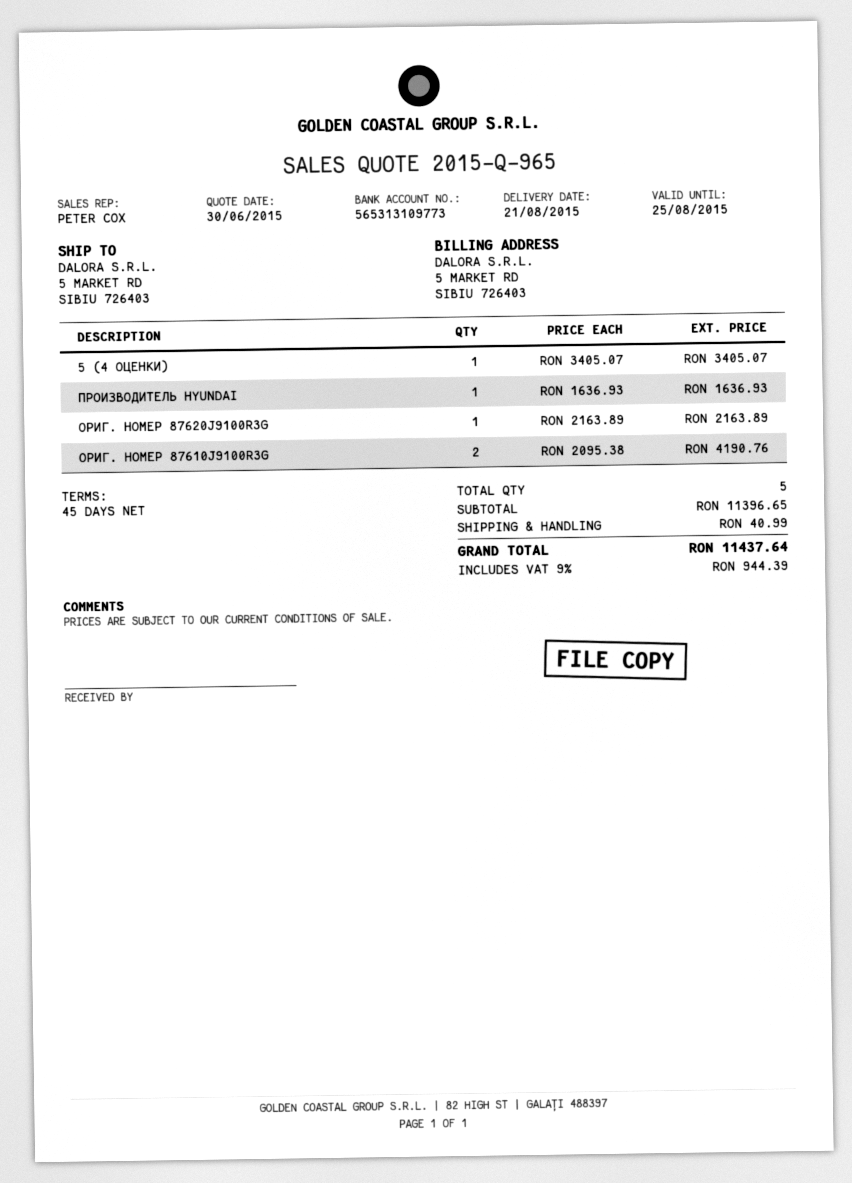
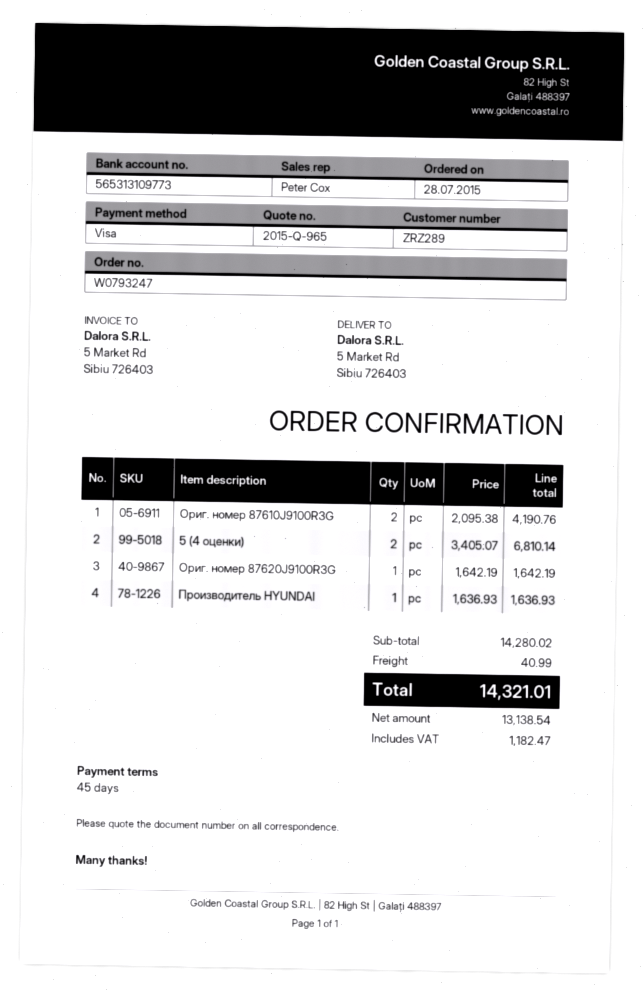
5 (4 ОЦЕНКИ): 1 x 3405.07 = 3405.07 -> 2 x 3405.07 = 6810.14
ОРИГ. НОМЕР 87620J9100R3G: 1 x 2163.89 = 2163.89 -> 1 x 1642.19 = 1642.19
subtotal: 11396.65 -> 14280.02
tax: 944.39 -> 1182.47
total: 11437.64 -> 14321.01

